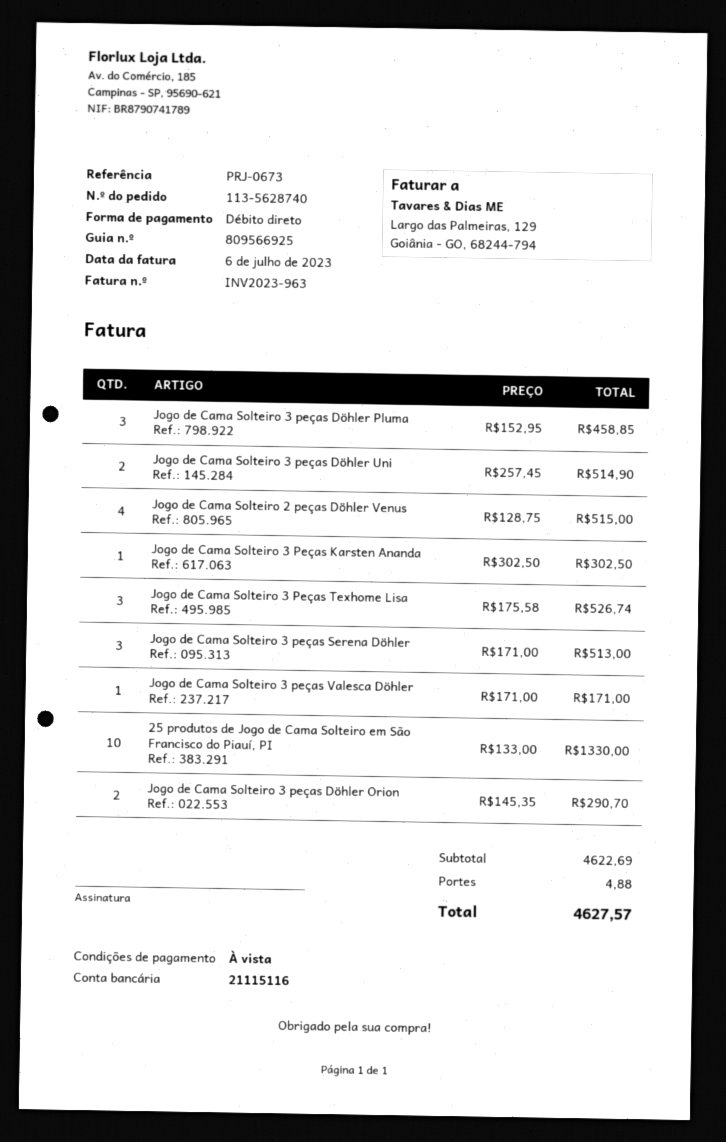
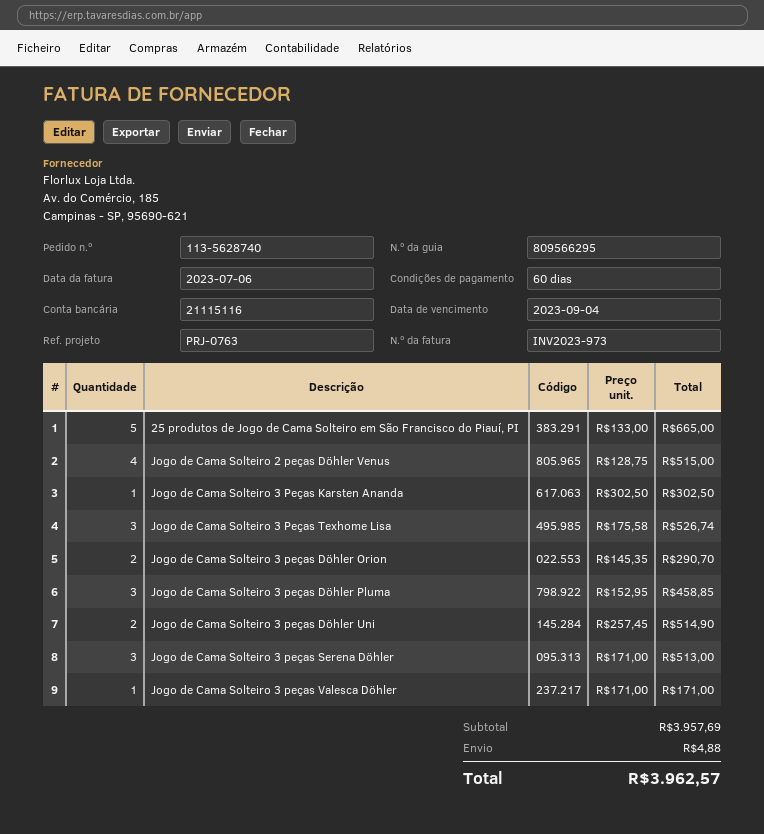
delivery note number: 809566925 -> 809566295
invoice number: INV2023-963 -> INV2023-973
payment terms: on receipt -> 60 days
reference: PRJ-0673 -> PRJ-0763
25 produtos de Jogo de Cama Solteiro em São Francisco do Piauí, PI: 10 x 133.00 = 1330.00 -> 5 x 133.00 = 665.00
subtotal: 4622.69 -> 3957.69
total: 4627.57 -> 3962.57

